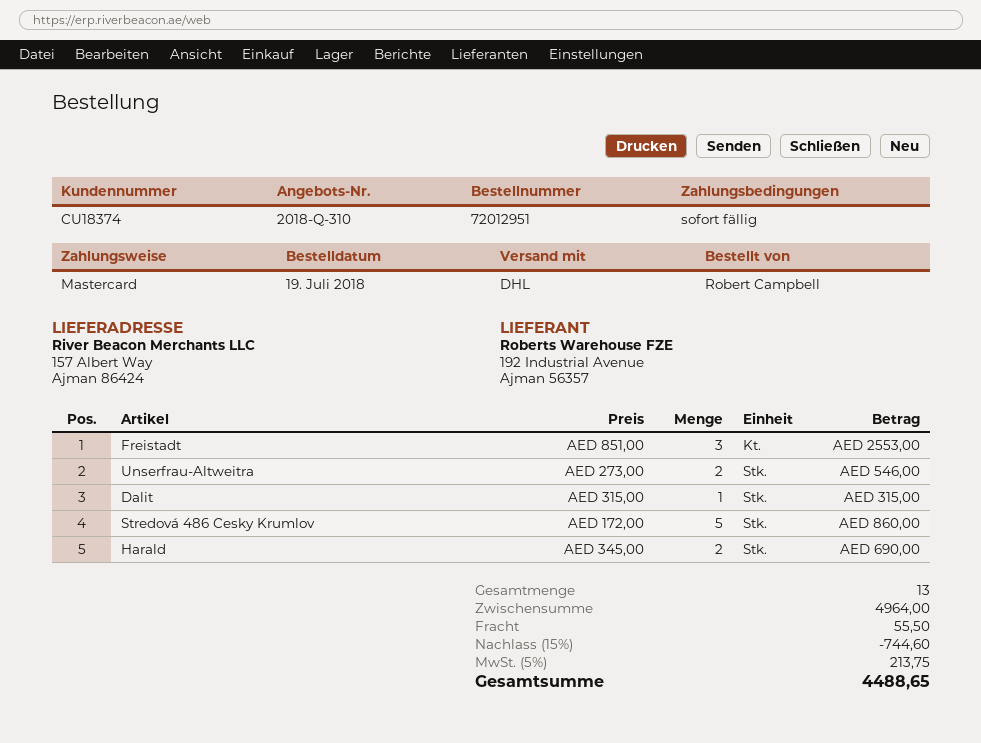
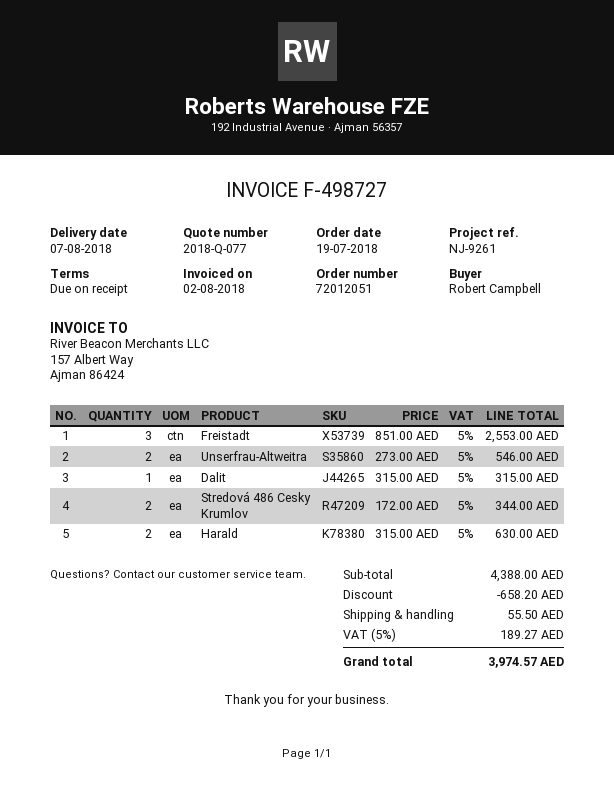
quote number: 2018-Q-310 -> 2018-Q-077
order number: 72012951 -> 72012051
Stredová 486 Cesky Krumlov: 5 x 172.00 = 860.00 -> 2 x 172.00 = 344.00
Harald: 2 x 345.00 = 690.00 -> 2 x 315.00 = 630.00
subtotal: 4964.00 -> 4388.00
discount: 744.60 -> 658.20
tax: 5% = 213.75 -> 5% = 189.27
total: 4488.65 -> 3974.57

